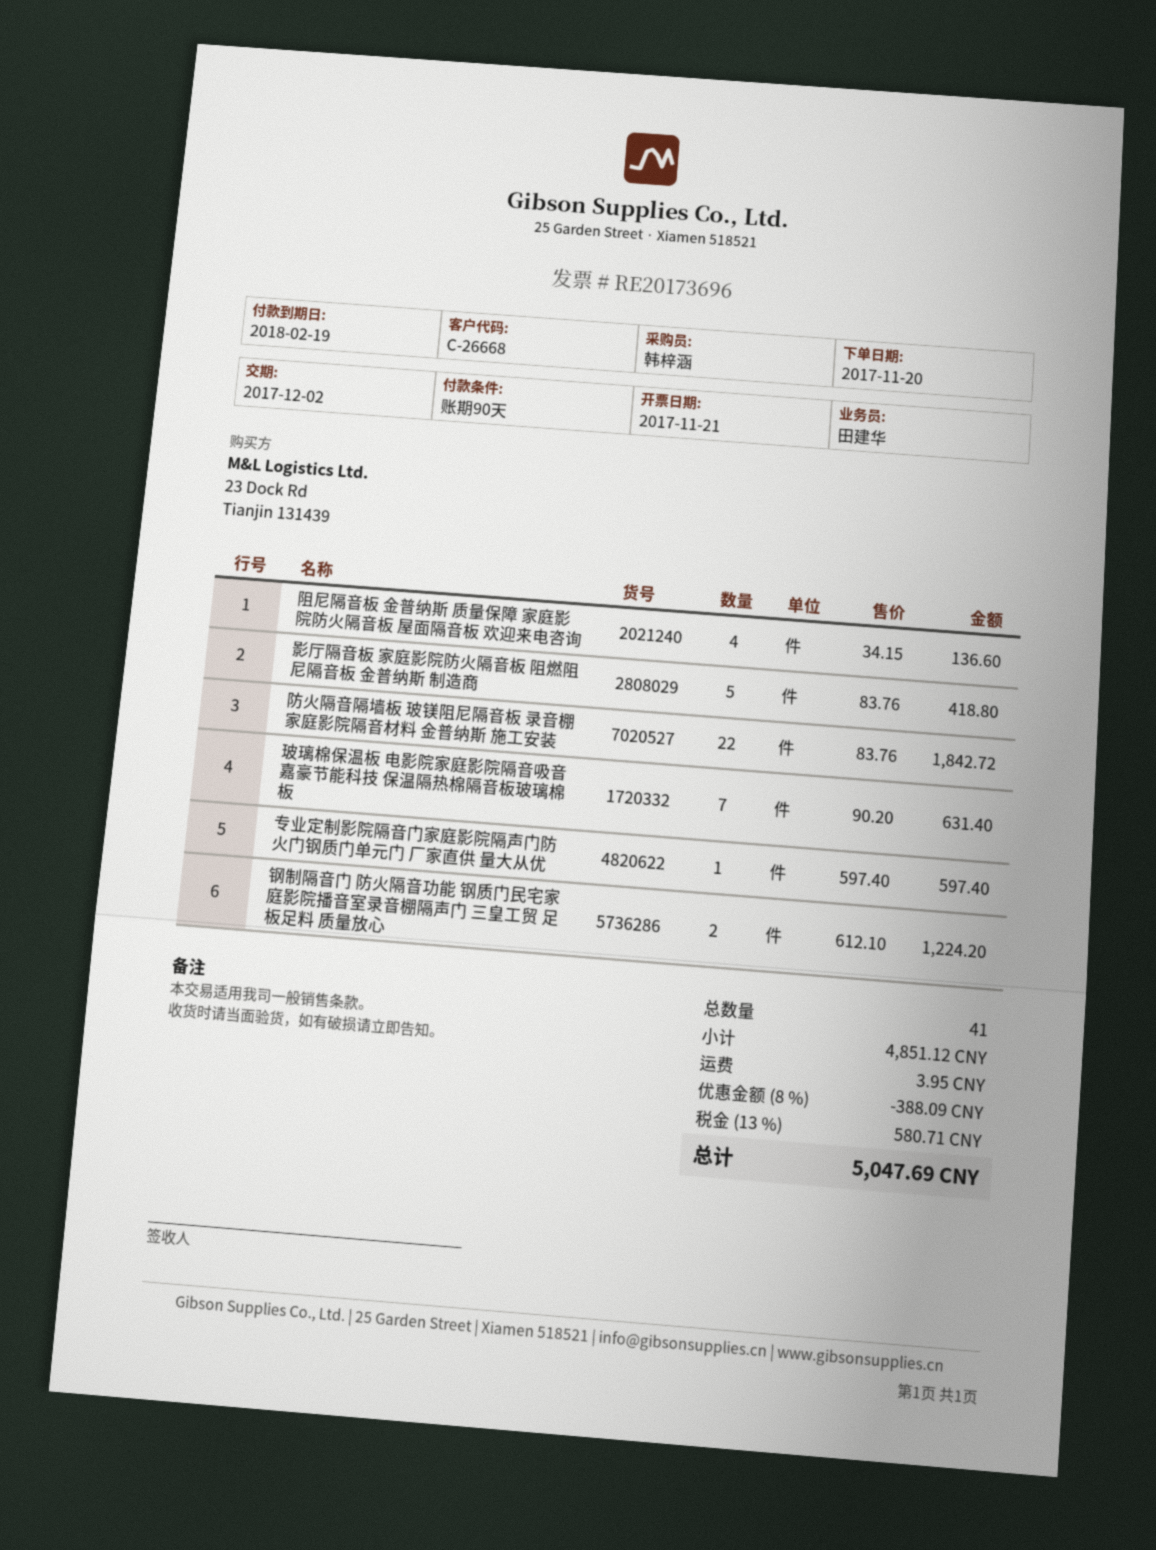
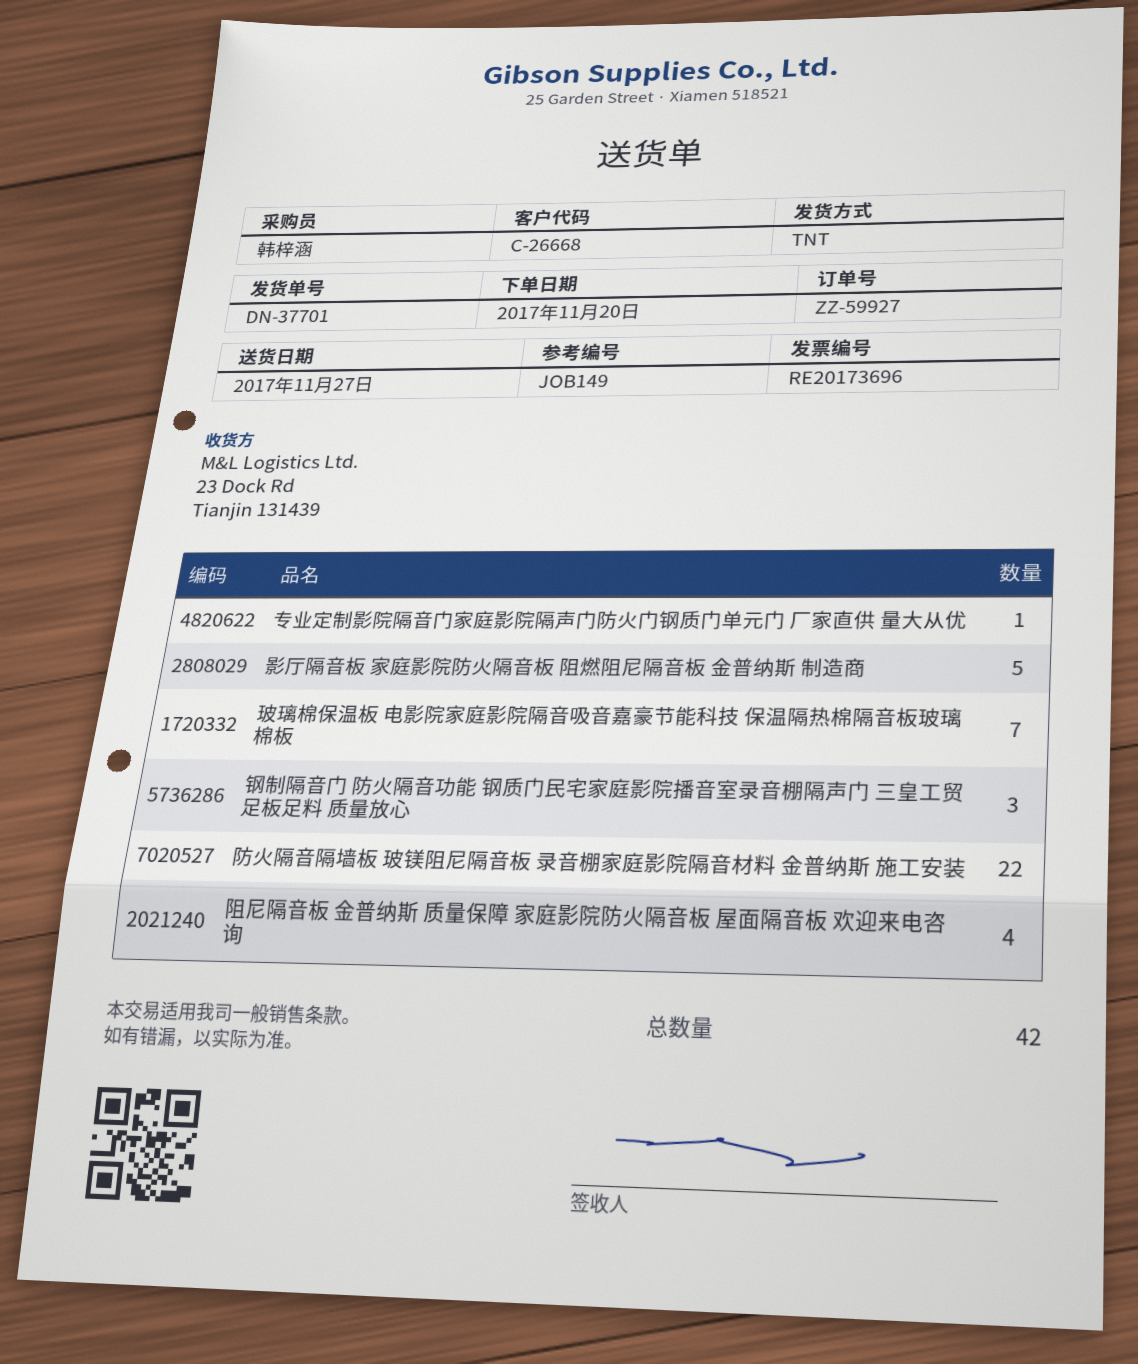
delivery date: 2017-12-02 -> 2017-11-27
钢制隔音门 防火隔音功能 钢质门民宅家庭影院播音室录音棚隔声门 三皇工贸 足板足料 质量放心: 2 -> 3
total quantity: 41 -> 42

